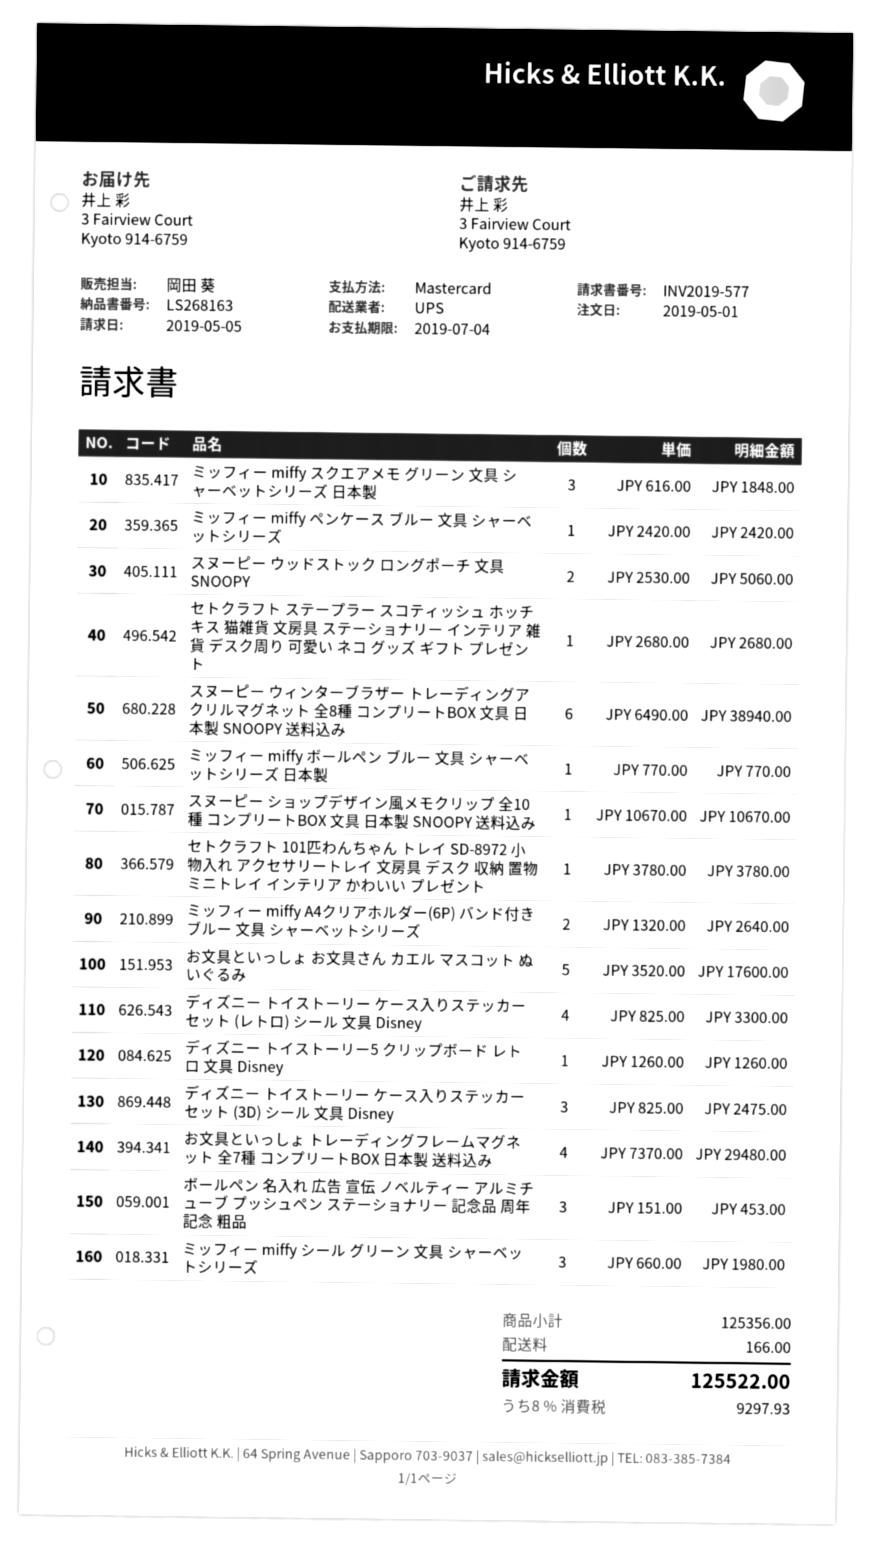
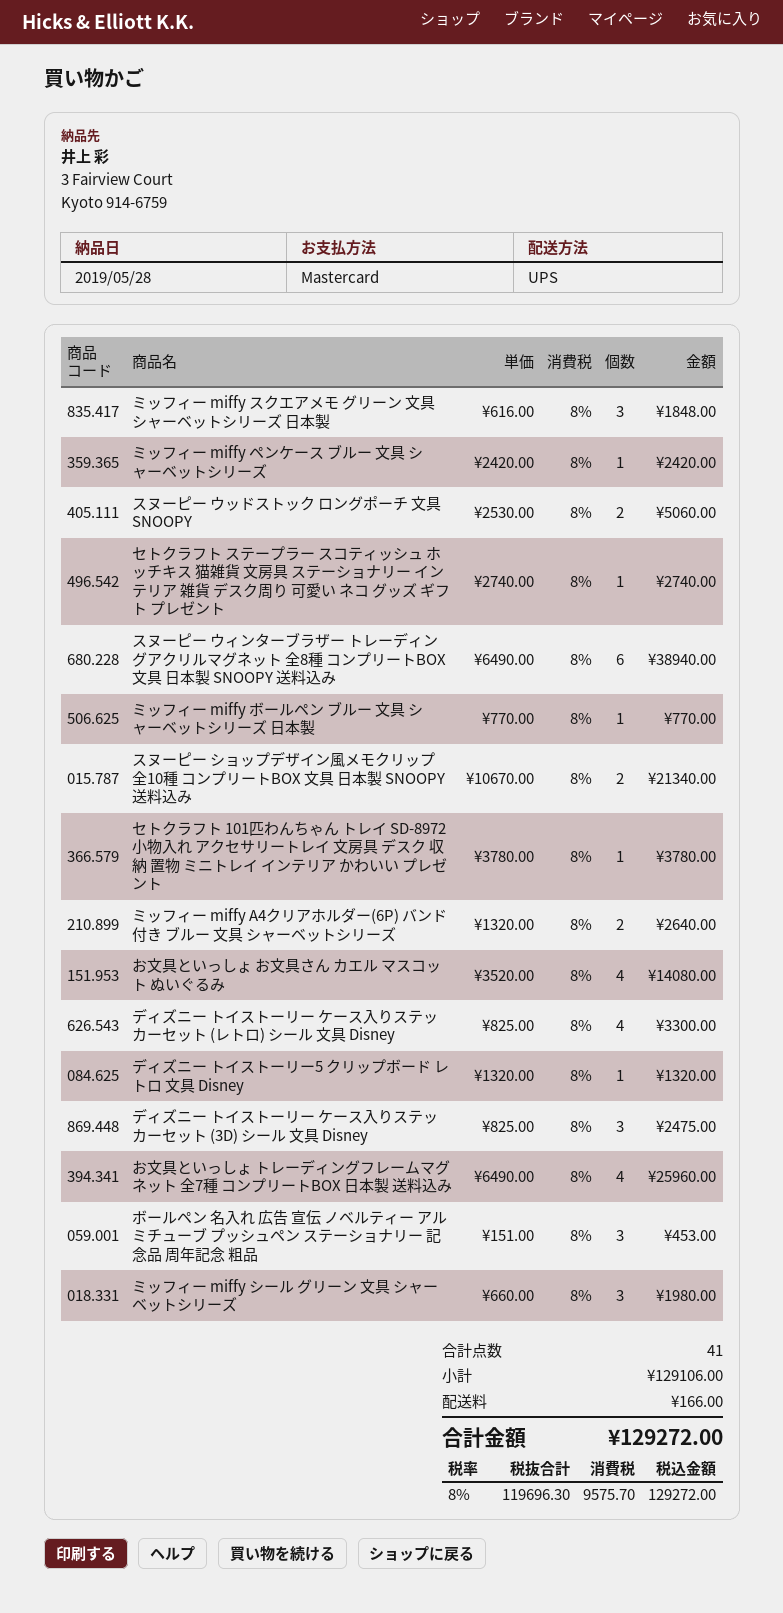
セトクラフト ステープラー スコティッシュ ホッチキス 猫雑貨 文房具 ステーショナリー インテリア 雑貨 デスク周り 可愛い ネコ グッズ ギフト プレゼント: 1 x 2680.00 = 2680.00 -> 1 x 2740.00 = 2740.00
スヌーピー ショップデザイン風メモクリップ 全10種 コンプリートBOX 文具 日本製 SNOOPY 送料込み: 1 x 10670.00 = 10670.00 -> 2 x 10670.00 = 21340.00
お文具といっしょ お文具さん カエル マスコット ぬいぐるみ: 5 x 3520.00 = 17600.00 -> 4 x 3520.00 = 14080.00
ディズニー トイストーリー5 クリップボード レトロ 文具 Disney: 1 x 1260.00 = 1260.00 -> 1 x 1320.00 = 1320.00
お文具といっしょ トレーディングフレームマグネット 全7種 コンプリートBOX 日本製 送料込み: 4 x 7370.00 = 29480.00 -> 4 x 6490.00 = 25960.00
subtotal: 125356.00 -> 129106.00
tax: 8% = 9297.93 -> 8% = 9575.70
total: 125522.00 -> 129272.00

